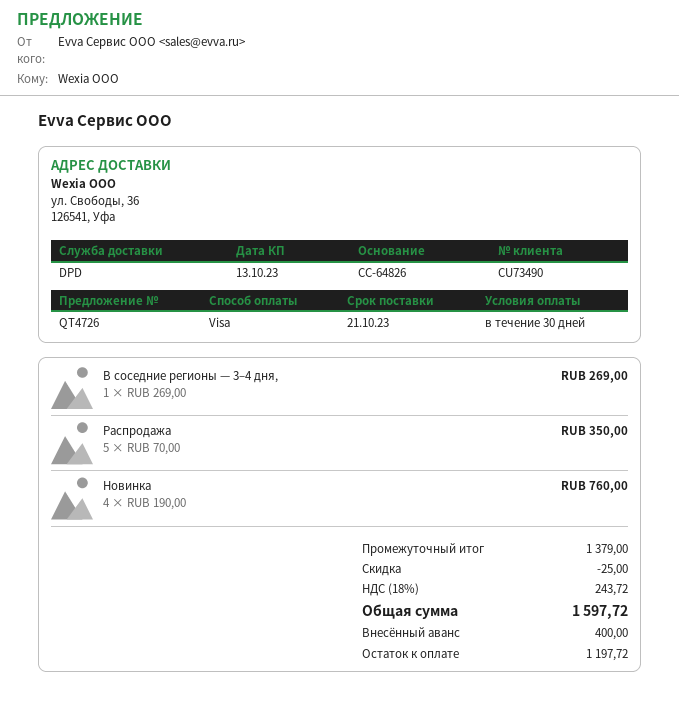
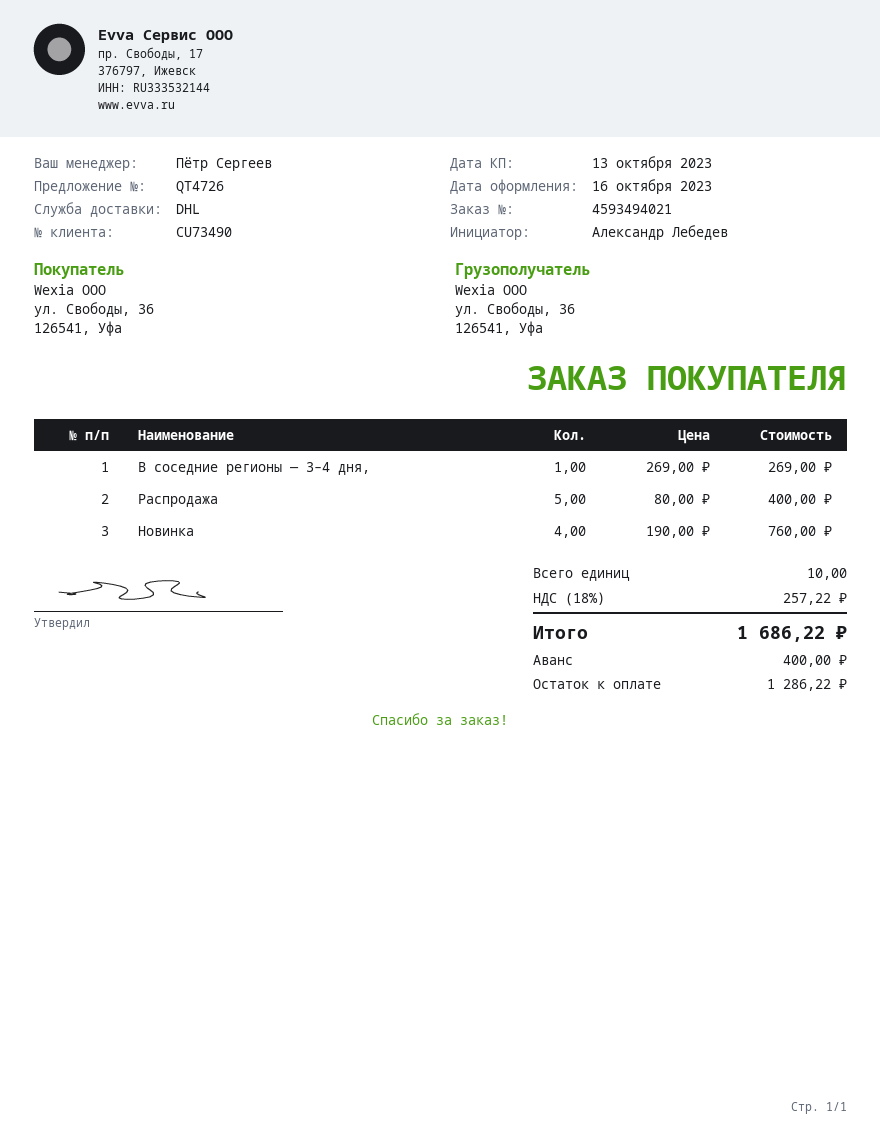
shipping method: DPD -> DHL
Распродажа: 5 x 70.00 = 350.00 -> 5 x 80.00 = 400.00
discount: 25.00 -> none
tax: 18% = 243.72 -> 18% = 257.22
total: 1597.72 -> 1686.22
balance: 1197.72 -> 1286.22

